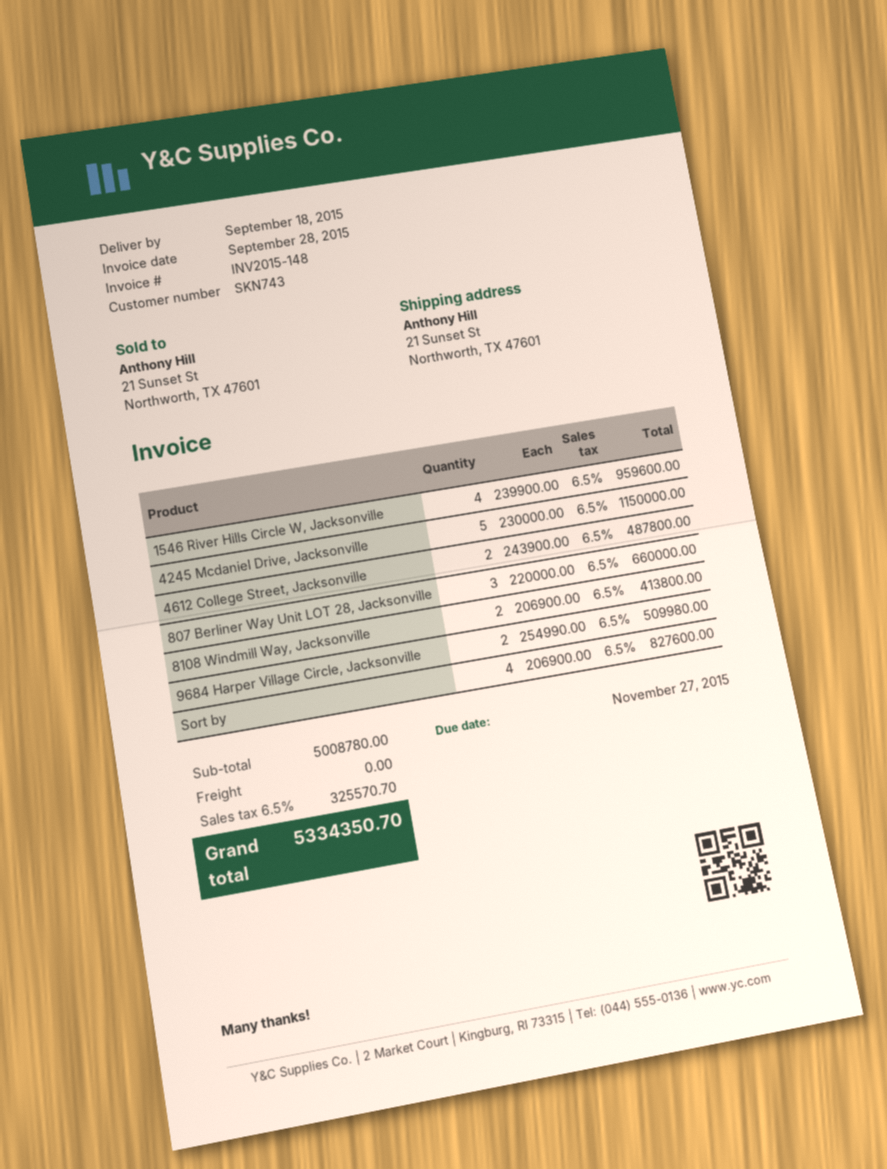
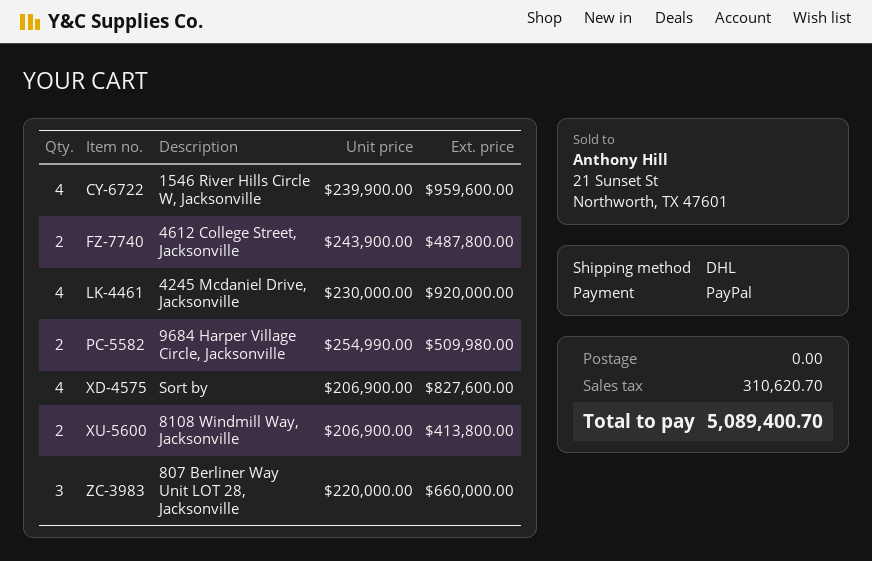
4245 Mcdaniel Drive, Jacksonville: 5 x 230000.00 = 1150000.00 -> 4 x 230000.00 = 920000.00
tax: 325570.70 -> 310620.70
total: 5334350.70 -> 5089400.70

